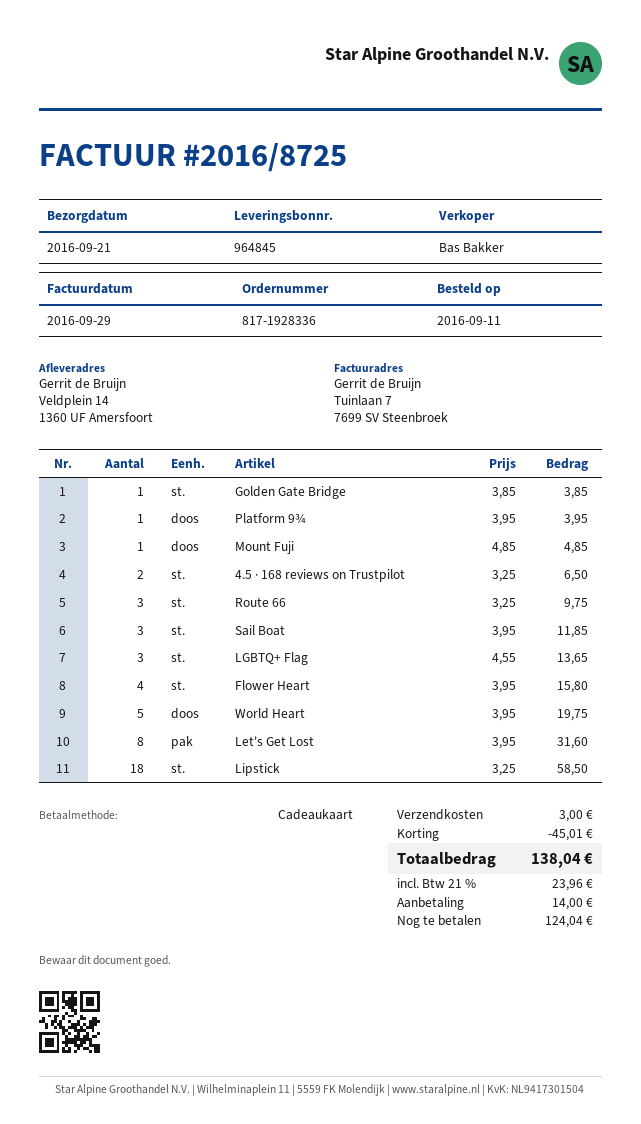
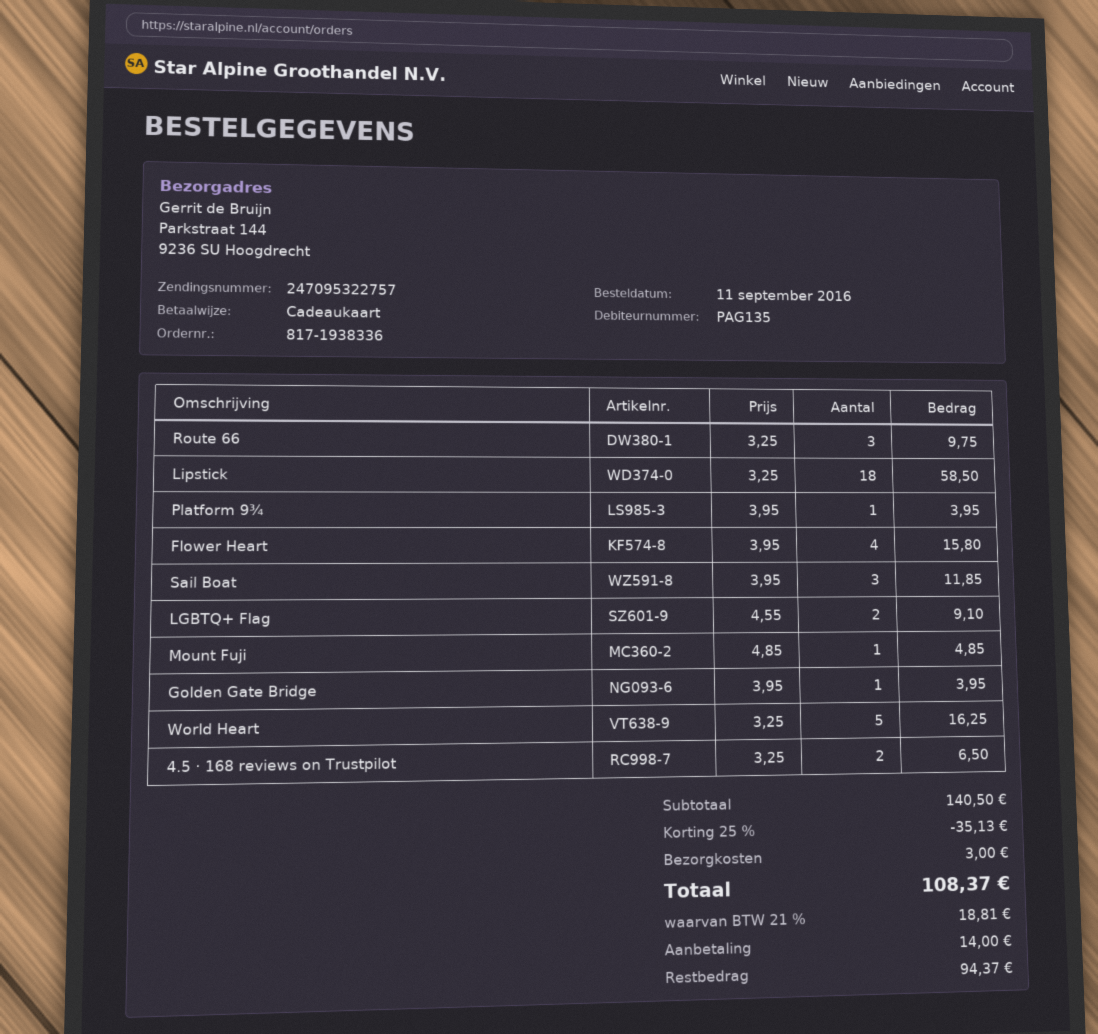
order number: 817-1928336 -> 817-1938336
ship to: Veldplein 14, 1360 UF Amersfoort -> Parkstraat 144, 9236 SU Hoogdrecht
Golden Gate Bridge: 1 x 3.85 = 3.85 -> 1 x 3.95 = 3.95
LGBTQ+ Flag: 3 x 4.55 = 13.65 -> 2 x 4.55 = 9.10
World Heart: 5 x 3.95 = 19.75 -> 5 x 3.25 = 16.25
Let's Get Lost: 8 x 3.95 = 31.60 -> none
discount: 45.01 -> 35.13
tax: 21% = 23.96 -> 21% = 18.81
total: 138.04 -> 108.37
balance: 124.04 -> 94.37

